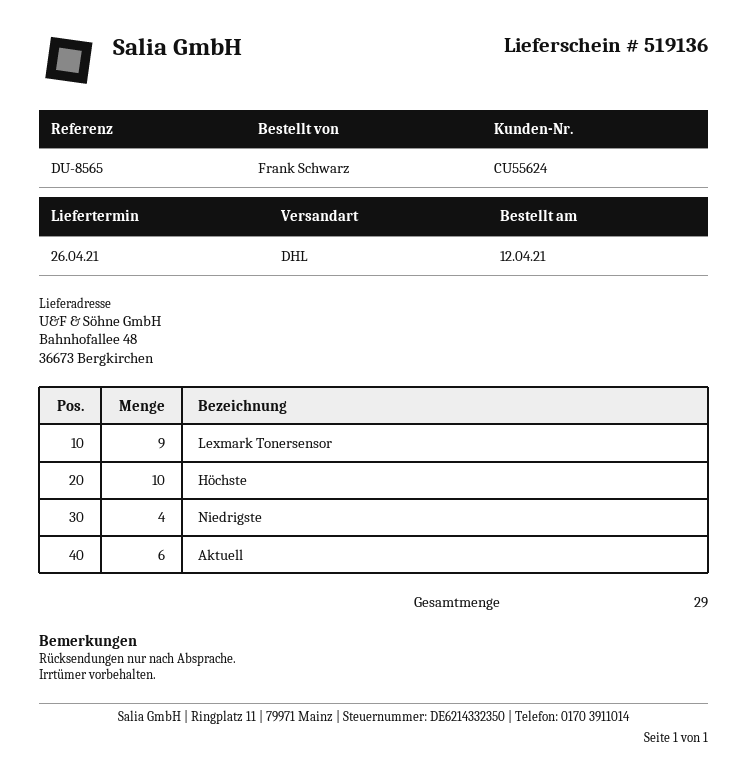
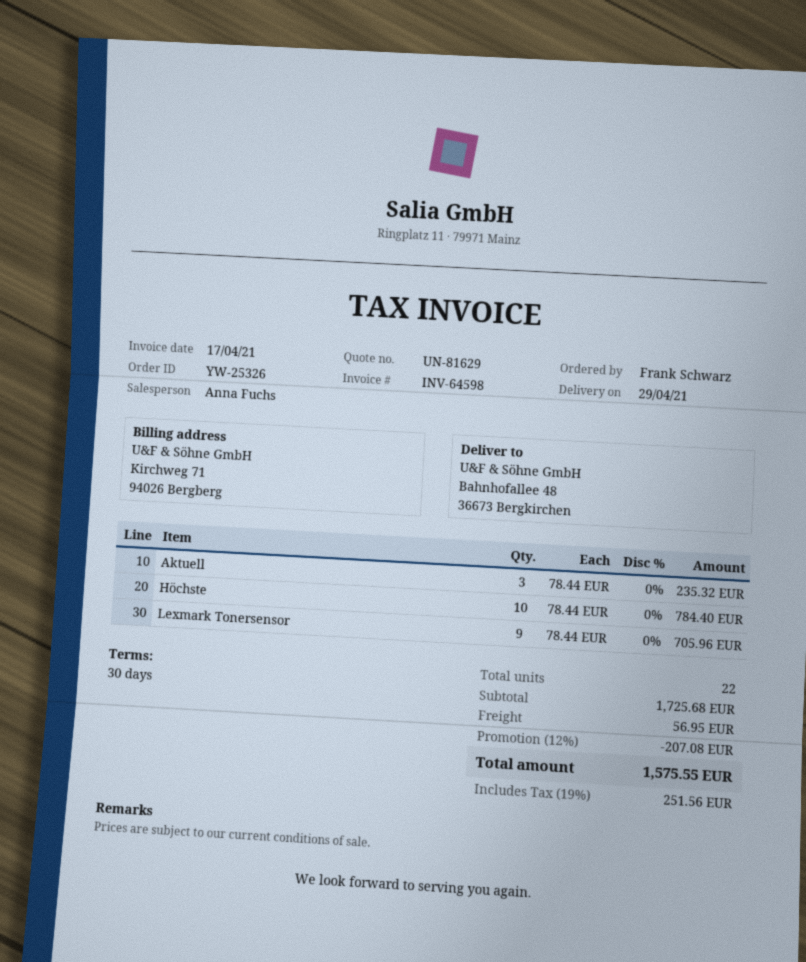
delivery date: 2021-04-26 -> 2021-04-29
Niedrigste: 4 -> none
Aktuell: 6 -> 3
total quantity: 29 -> 22

